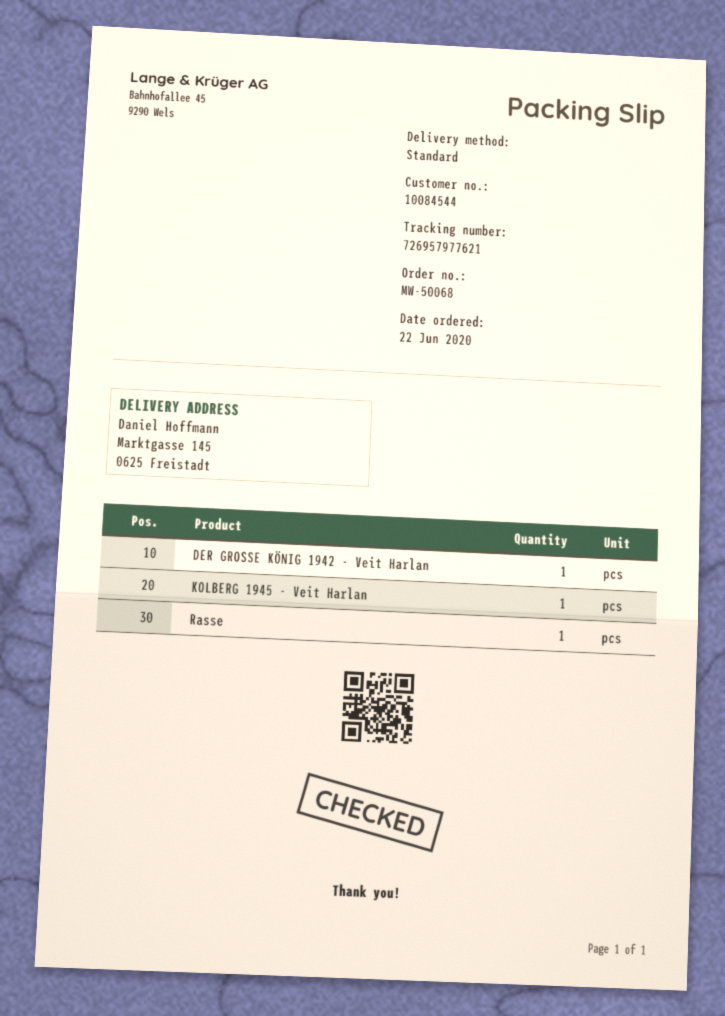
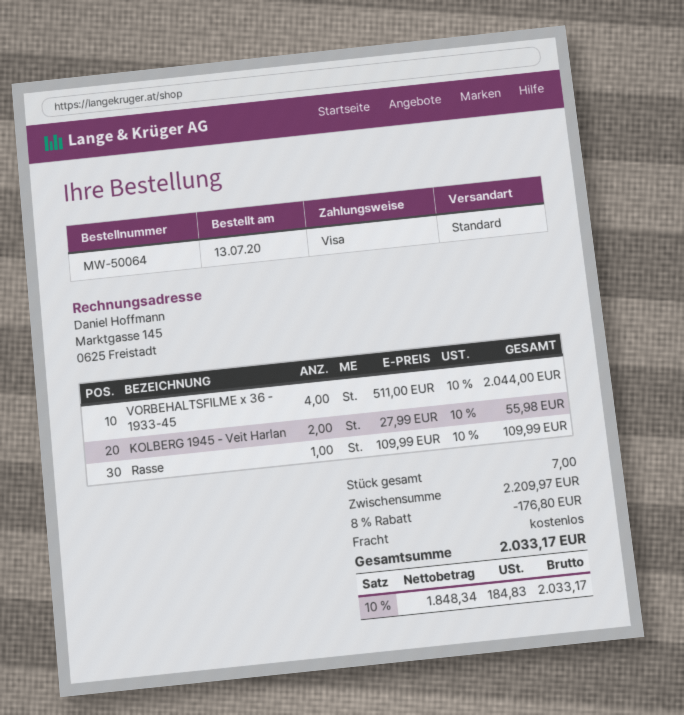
order number: MW-50068 -> MW-50064
order date: 2020-06-22 -> 2020-07-13
DER GROSSE KÖNIG 1942 - Veit Harlan: 1 -> none
KOLBERG 1945 - Veit Harlan: 1 -> 2
VORBEHALTSFILME x 36 - 1933-45: none -> 4

